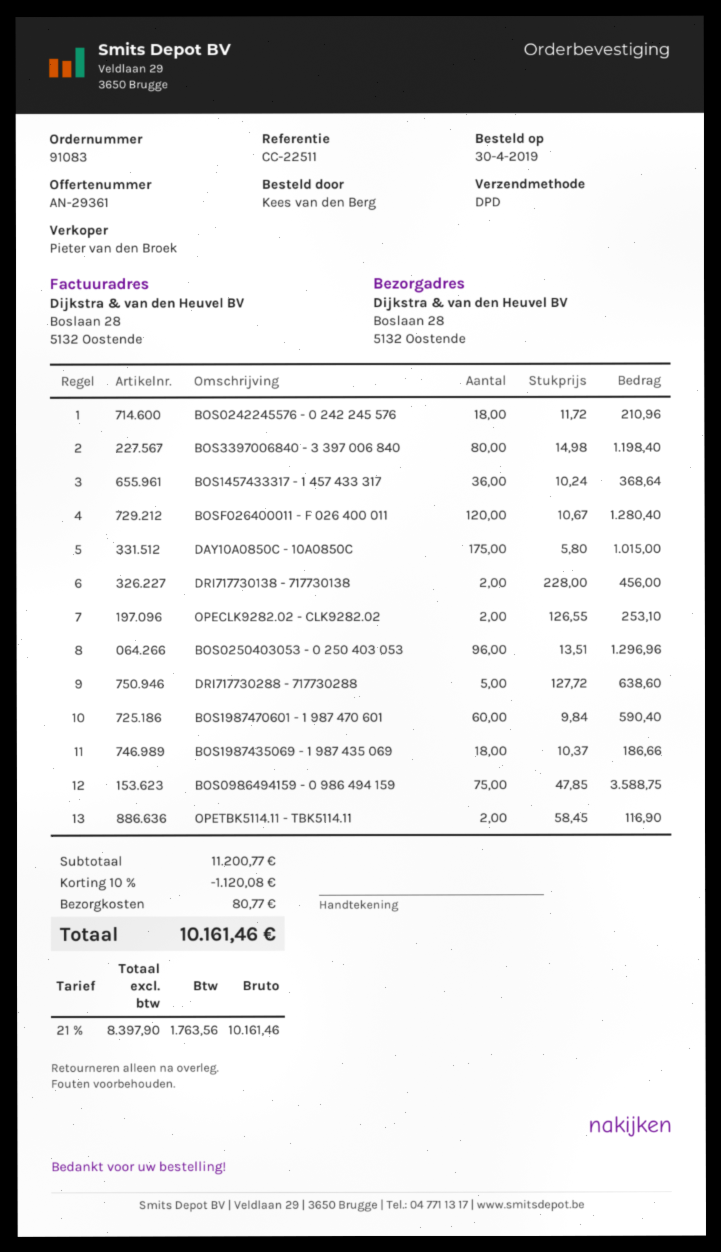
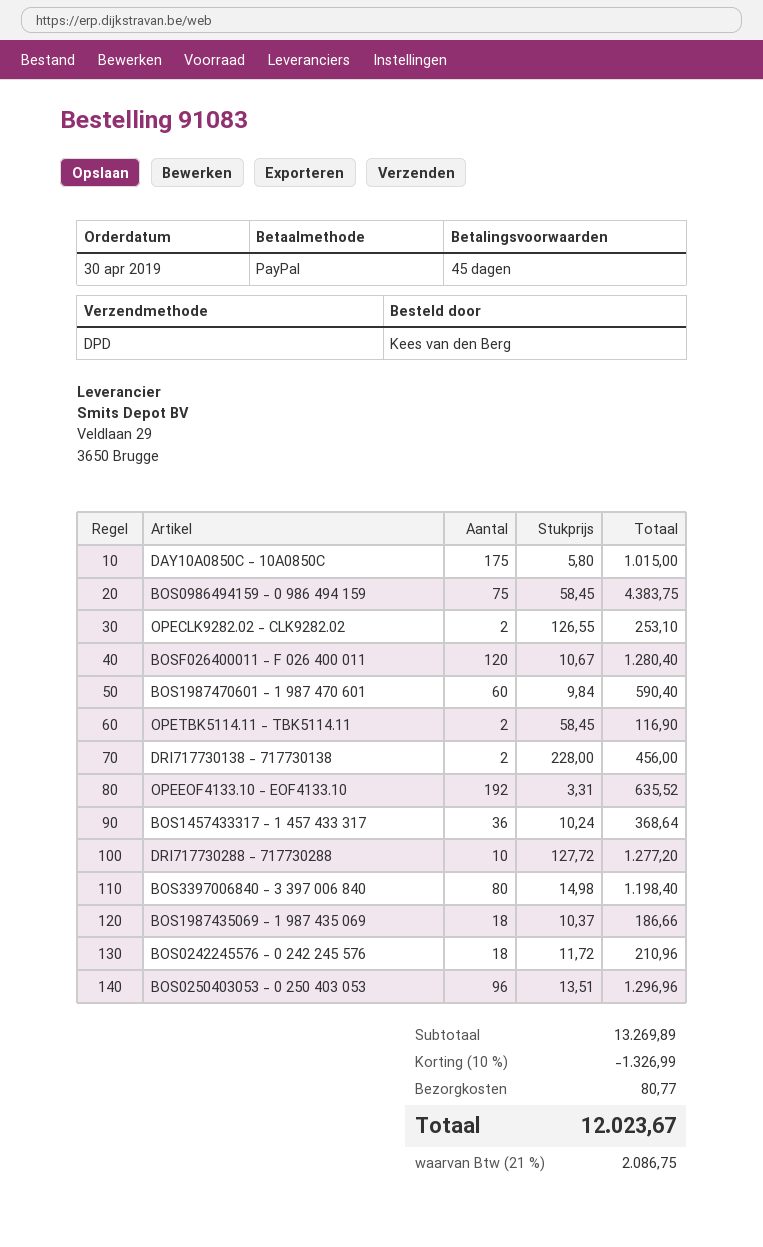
DRI717730288 - 717730288: 5 x 127.72 = 638.60 -> 10 x 127.72 = 1277.20
BOS0986494159 - 0 986 494 159: 75 x 47.85 = 3588.75 -> 75 x 58.45 = 4383.75
OPEEOF4133.10 - EOF4133.10: none -> 192 x 3.31 = 635.52
subtotal: 11200.77 -> 13269.89
discount: 10% = 1120.08 -> 10% = 1326.99
tax: 21% = 1763.56 -> 21% = 2086.75
total: 10161.46 -> 12023.67

